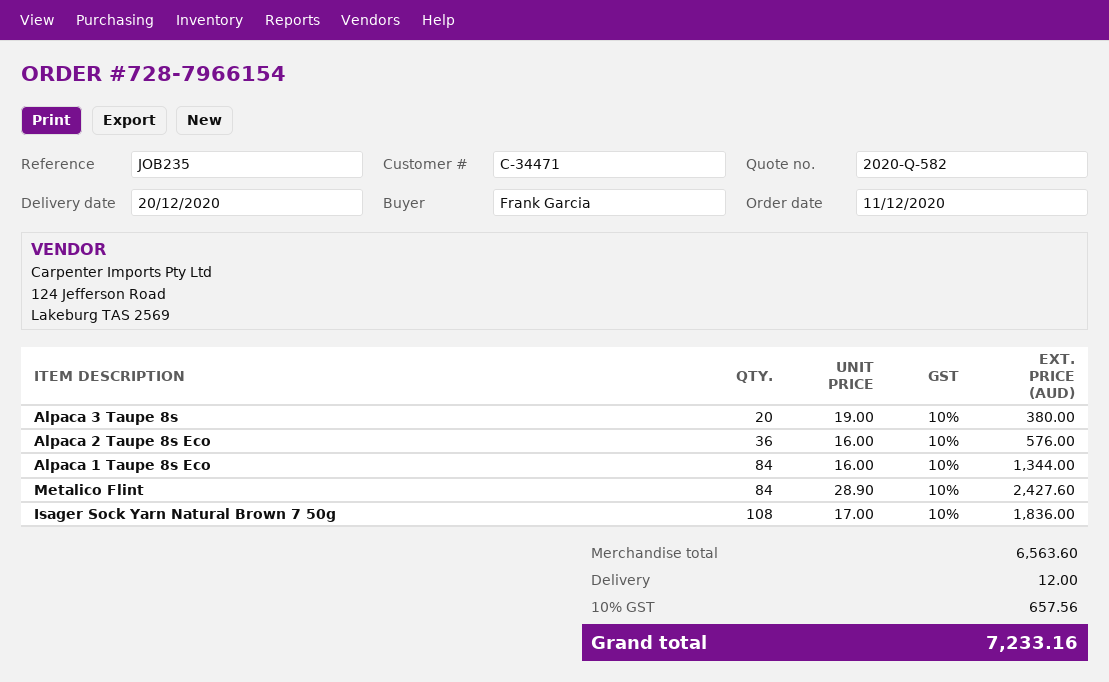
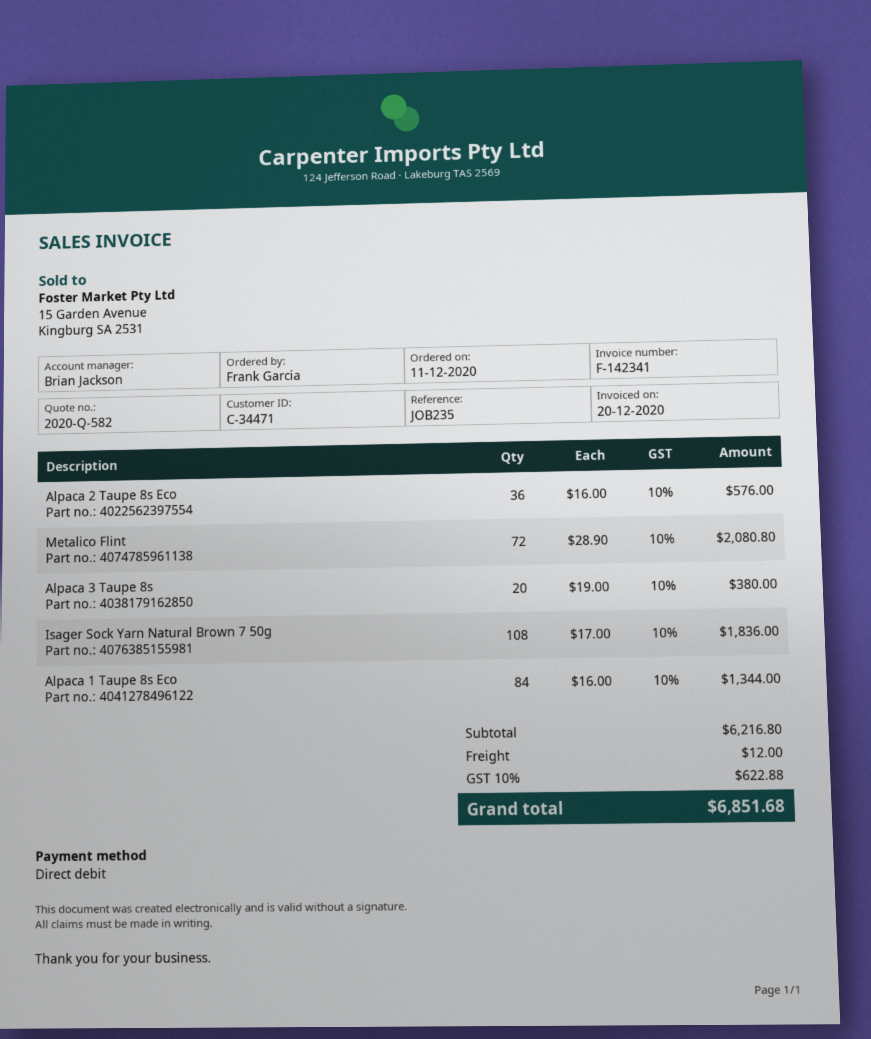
Metalico Flint: 84 x 28.90 = 2427.60 -> 72 x 28.90 = 2080.80
subtotal: 6563.60 -> 6216.80
tax: 10% = 657.56 -> 10% = 622.88
total: 7233.16 -> 6851.68

